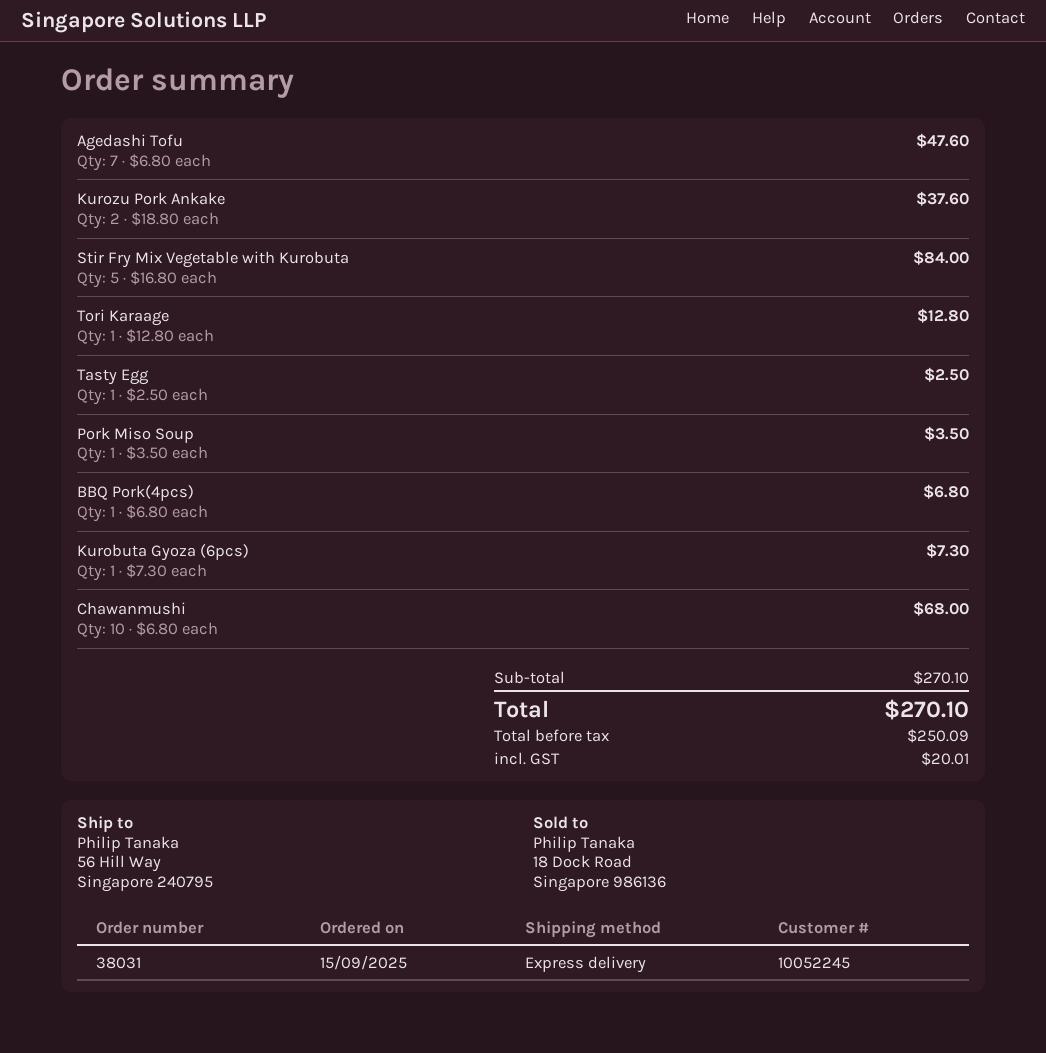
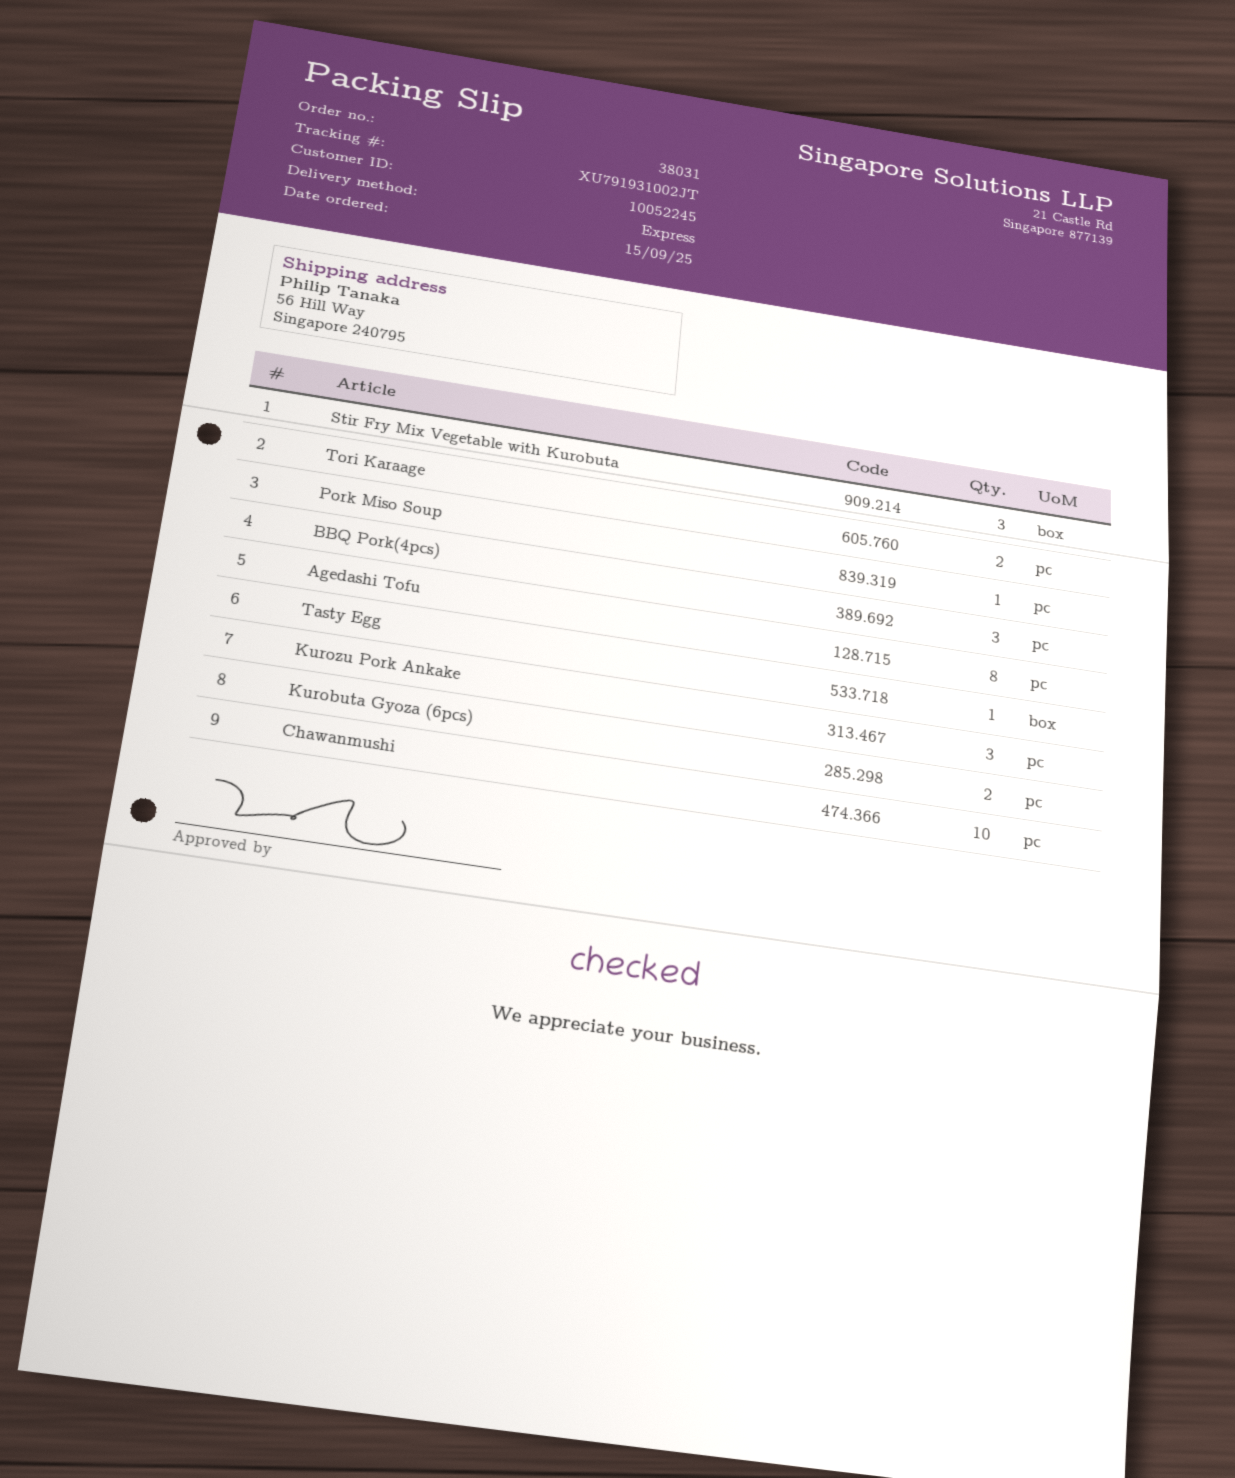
Agedashi Tofu: 7 -> 8
Kurozu Pork Ankake: 2 -> 3
Stir Fry Mix Vegetable with Kurobuta: 5 -> 3
Tori Karaage: 1 -> 2
BBQ Pork(4pcs): 1 -> 3
Kurobuta Gyoza (6pcs): 1 -> 2

